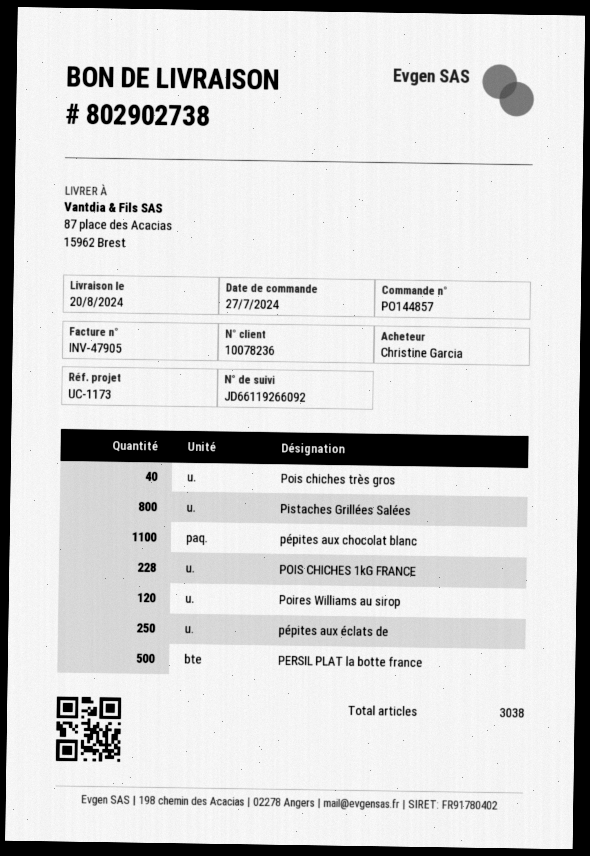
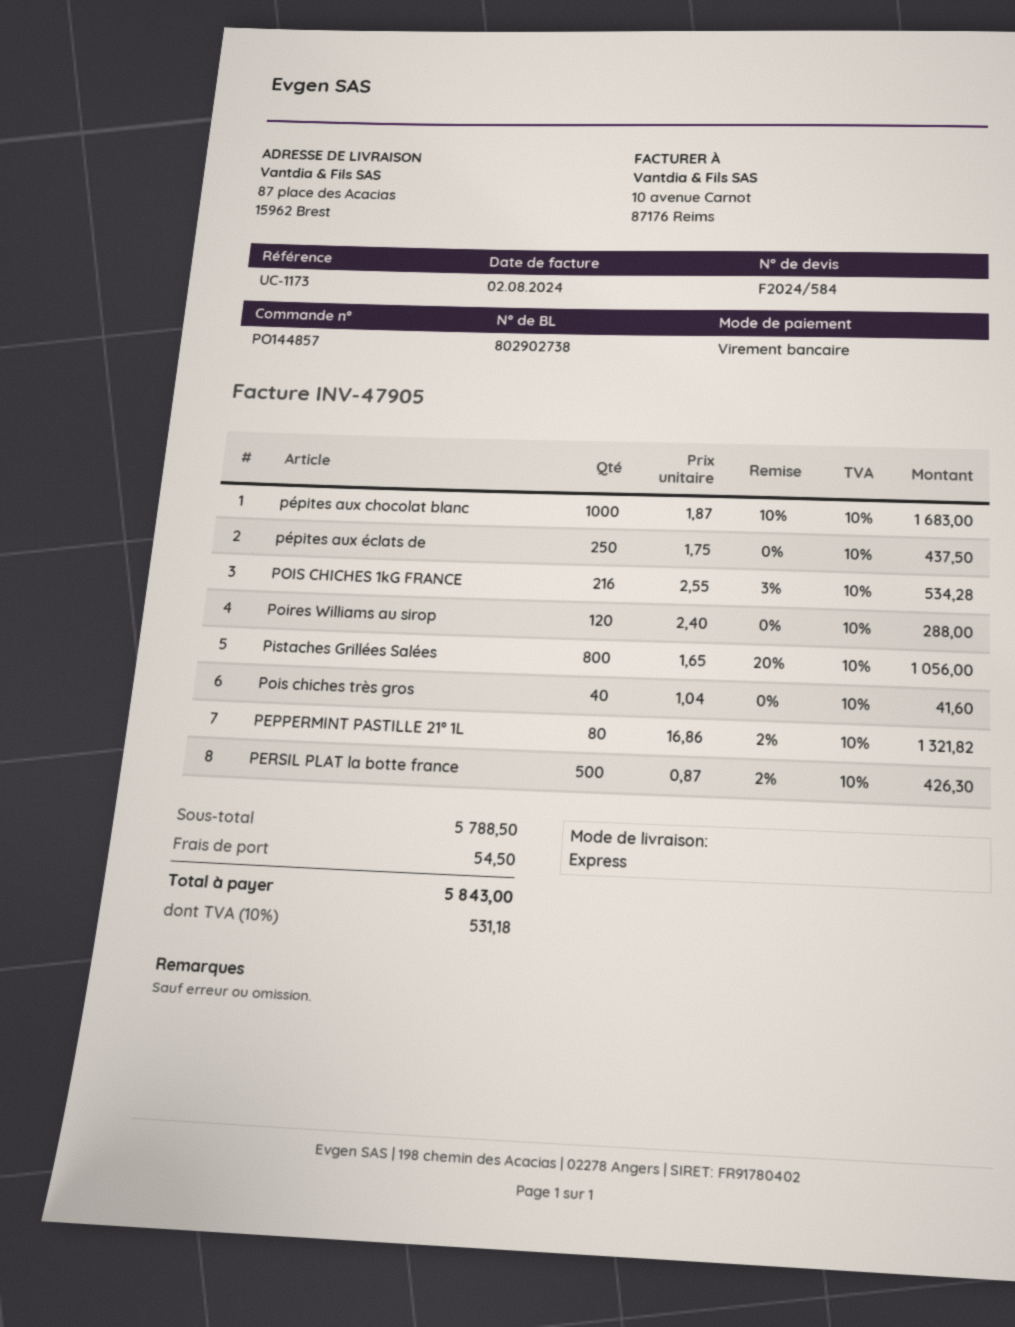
pépites aux chocolat blanc: 1100 -> 1000
POIS CHICHES 1kG FRANCE: 228 -> 216
PEPPERMINT PASTILLE 21° 1L: none -> 80

